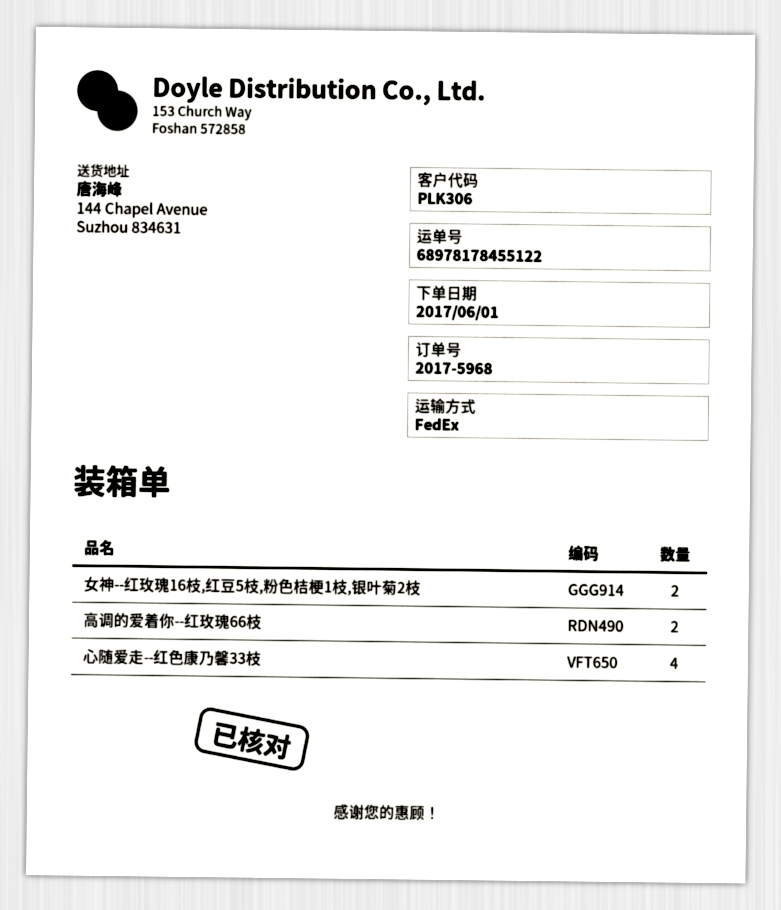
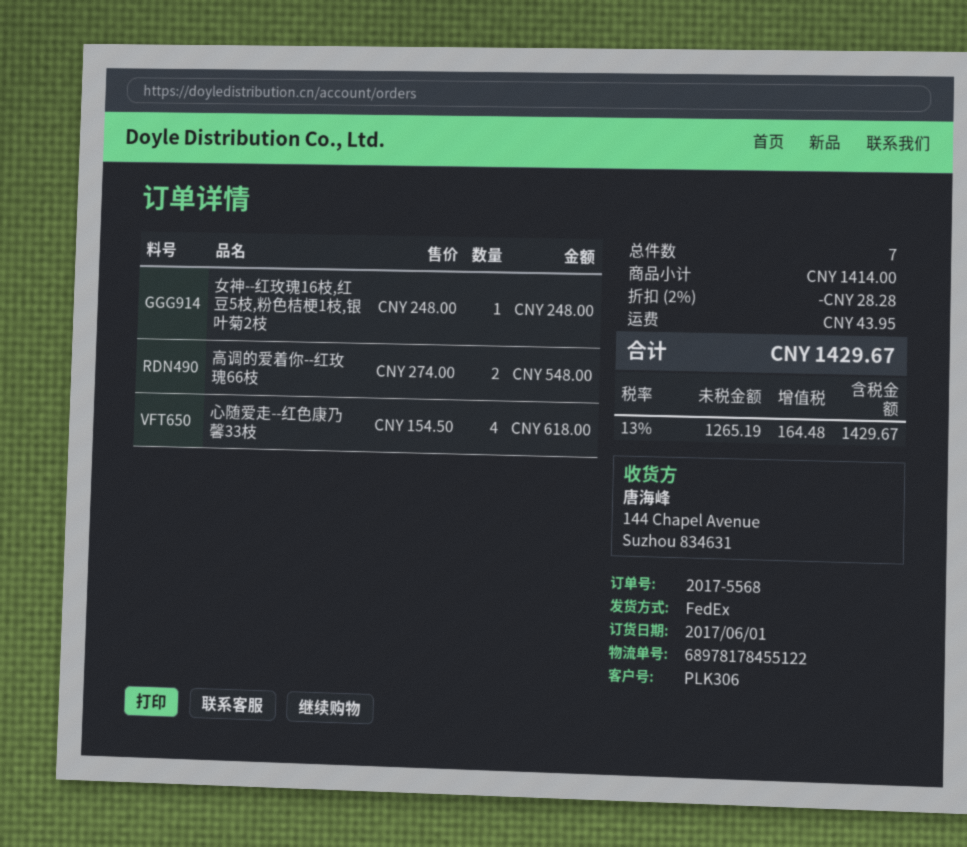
order number: 2017-5968 -> 2017-5568
女神--红玫瑰16枝,红豆5枝,粉色桔梗1枝,银叶菊2枝: 2 -> 1

